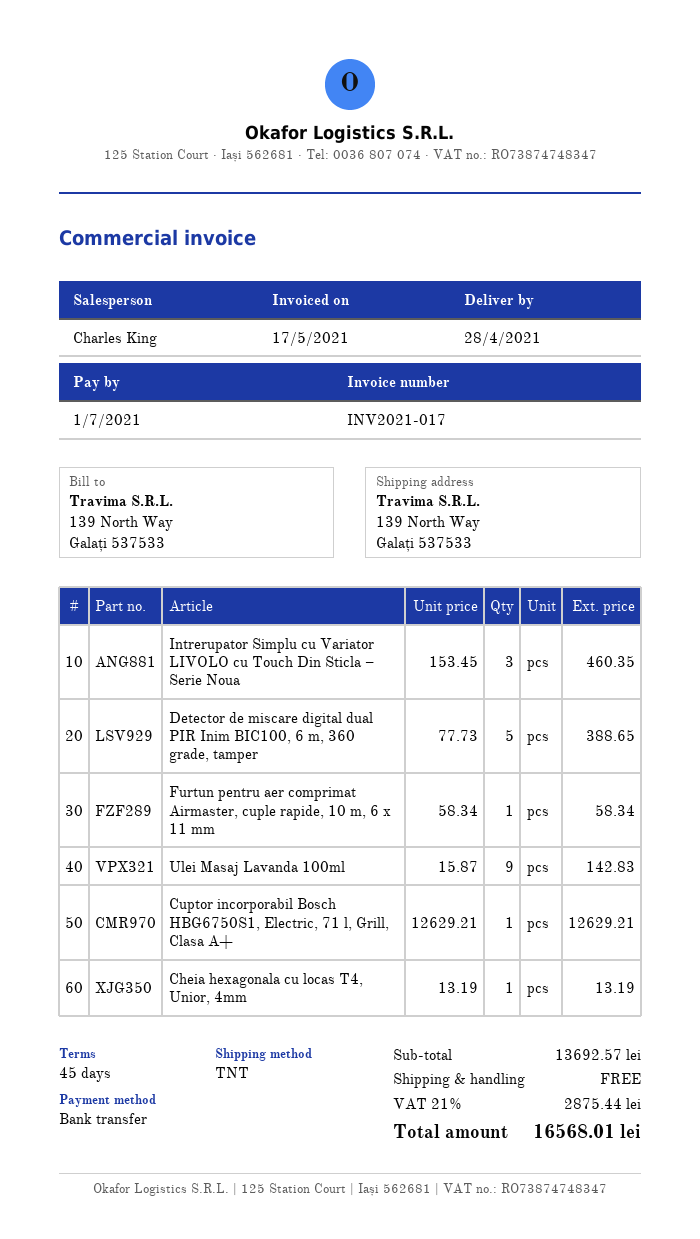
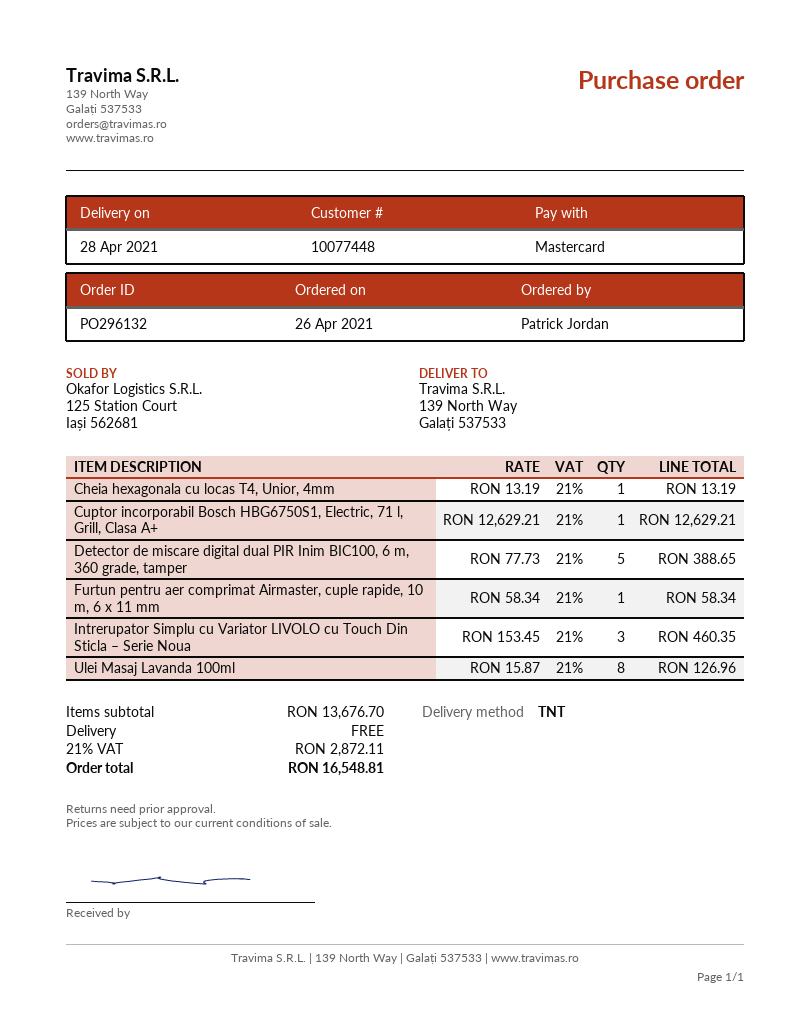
payment method: bank transfer -> Mastercard
Ulei Masaj Lavanda 100ml: 9 x 15.87 = 142.83 -> 8 x 15.87 = 126.96
subtotal: 13692.57 -> 13676.70
tax: 21% = 2875.44 -> 21% = 2872.11
total: 16568.01 -> 16548.81

